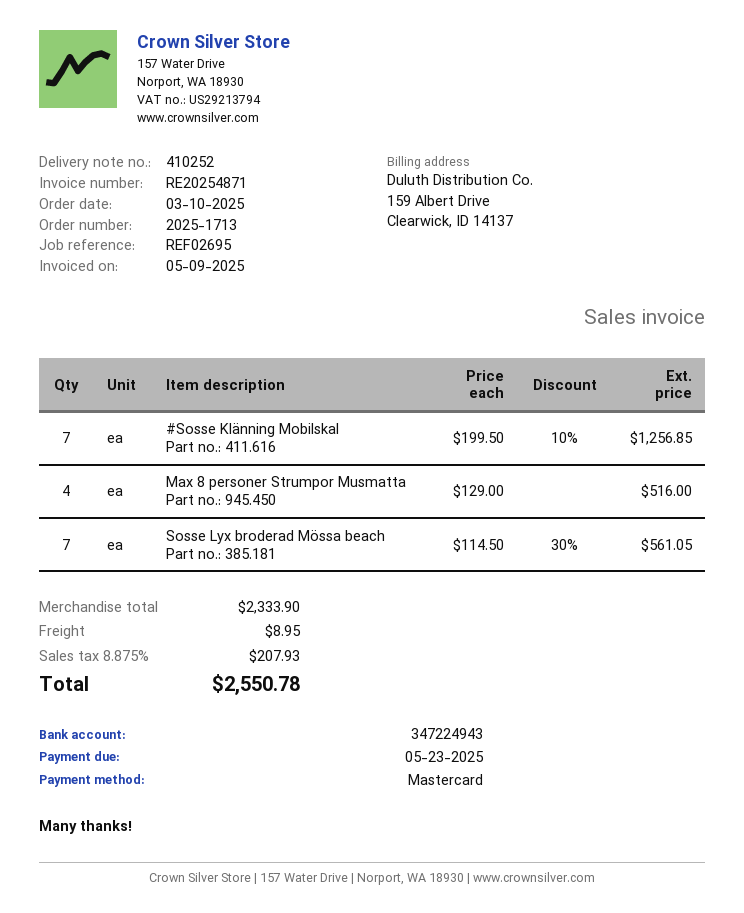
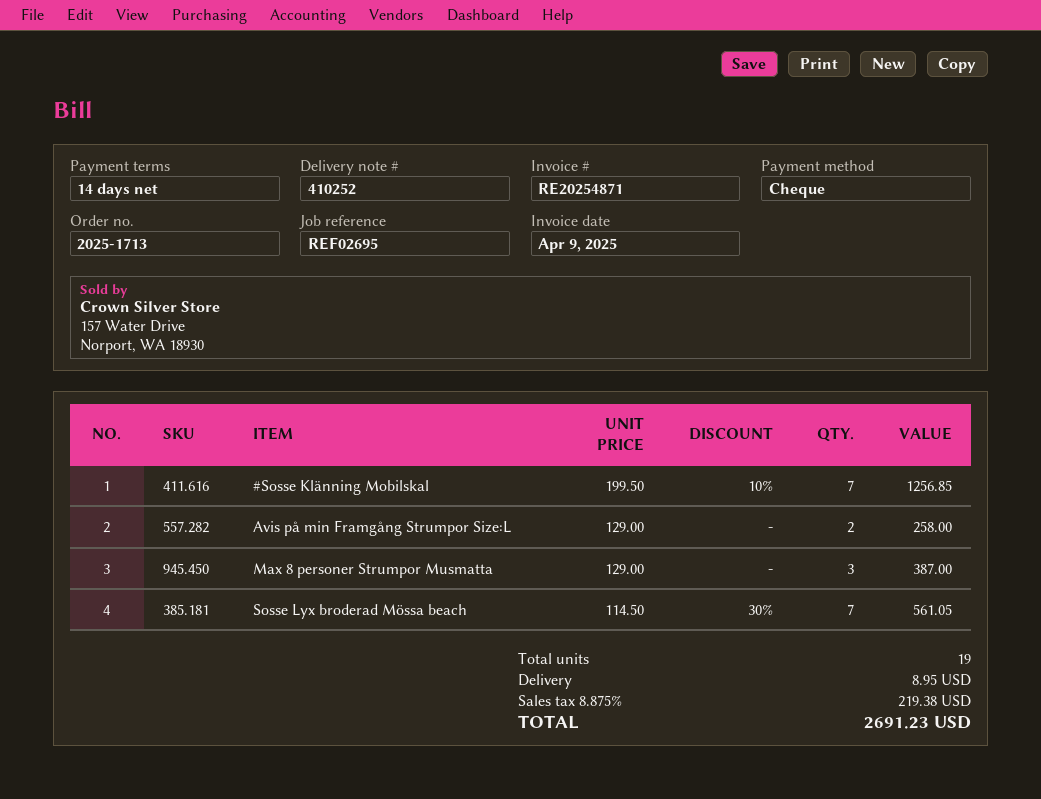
invoice date: 2025-05-09 -> 2025-04-09
payment method: Mastercard -> cheque
Max 8 personer Strumpor Musmatta: 4 x 129.00 = 516.00 -> 3 x 129.00 = 387.00
Avis på min Framgång Strumpor Size:L: none -> 2 x 129.00 = 258.00
tax: 8.875% = 207.93 -> 8.875% = 219.38
total: 2550.78 -> 2691.23

